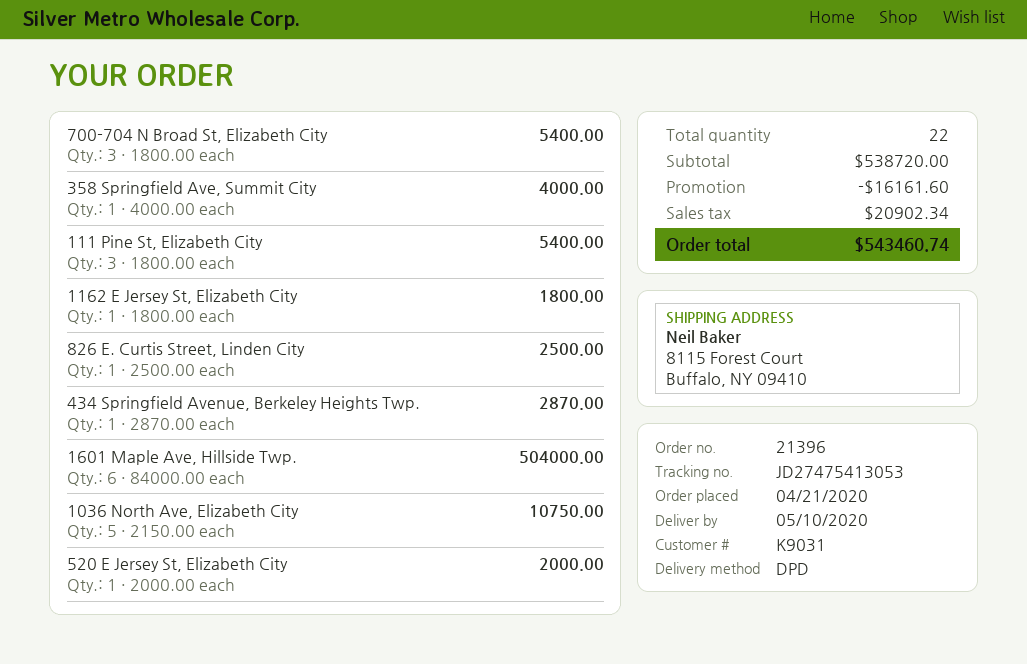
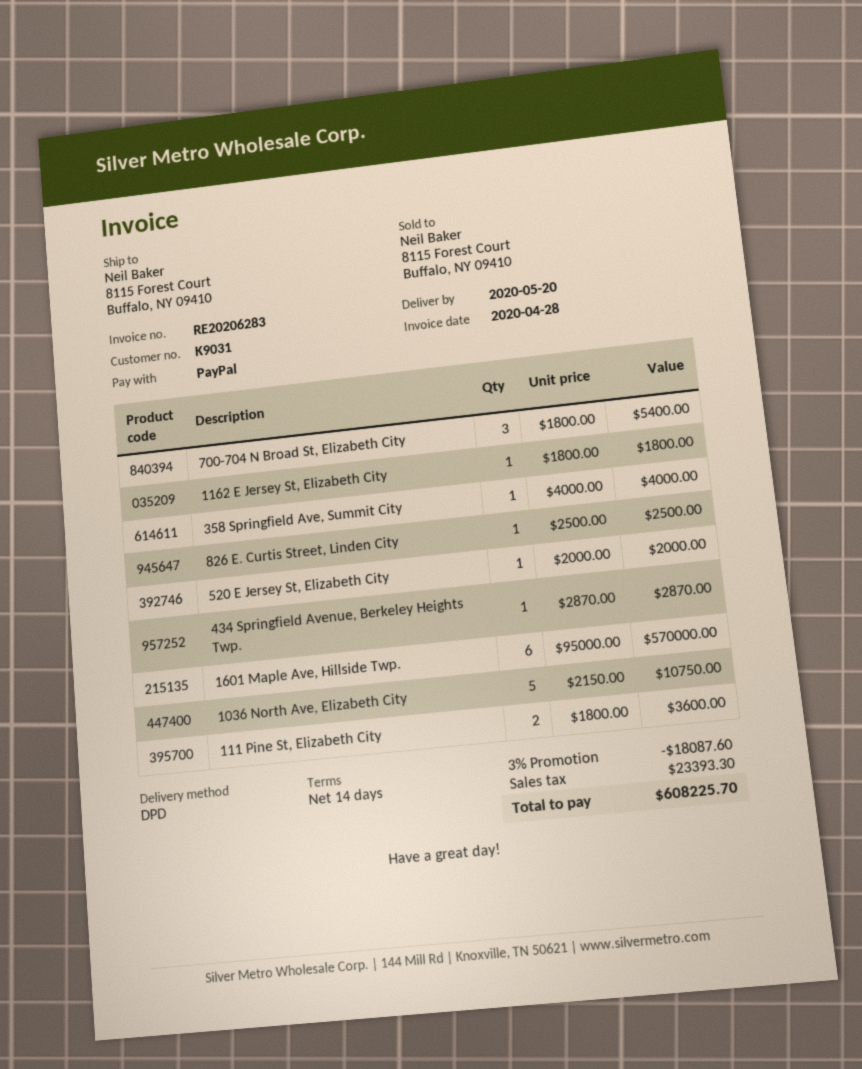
delivery date: 2020-05-10 -> 2020-05-20
111 Pine St, Elizabeth City: 3 x 1800.00 = 5400.00 -> 2 x 1800.00 = 3600.00
1601 Maple Ave, Hillside Twp.: 6 x 84000.00 = 504000.00 -> 6 x 95000.00 = 570000.00
discount: 16161.60 -> 18087.60
tax: 20902.34 -> 23393.30
total: 543460.74 -> 608225.70

